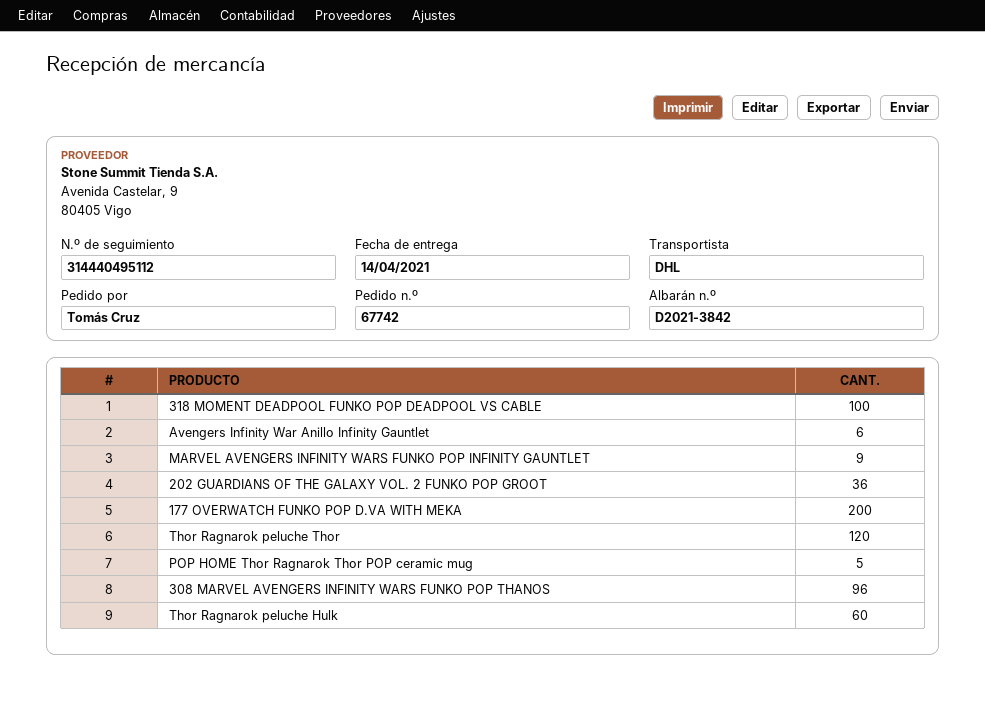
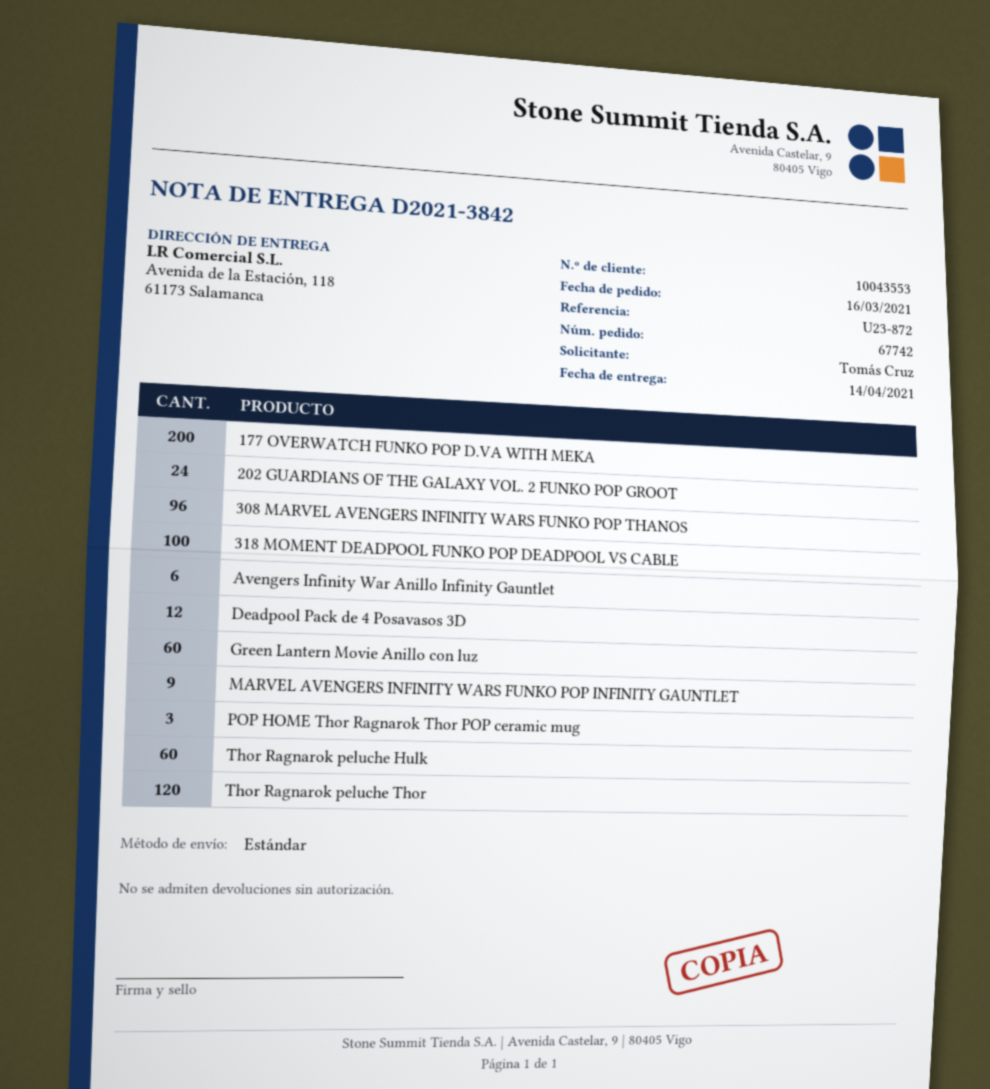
shipping method: DHL -> standard
202 GUARDIANS OF THE GALAXY VOL. 2 FUNKO POP GROOT: 36 -> 24
POP HOME Thor Ragnarok Thor POP ceramic mug: 5 -> 3
Deadpool Pack de 4 Posavasos 3D: none -> 12
Green Lantern Movie Anillo con luz: none -> 60

